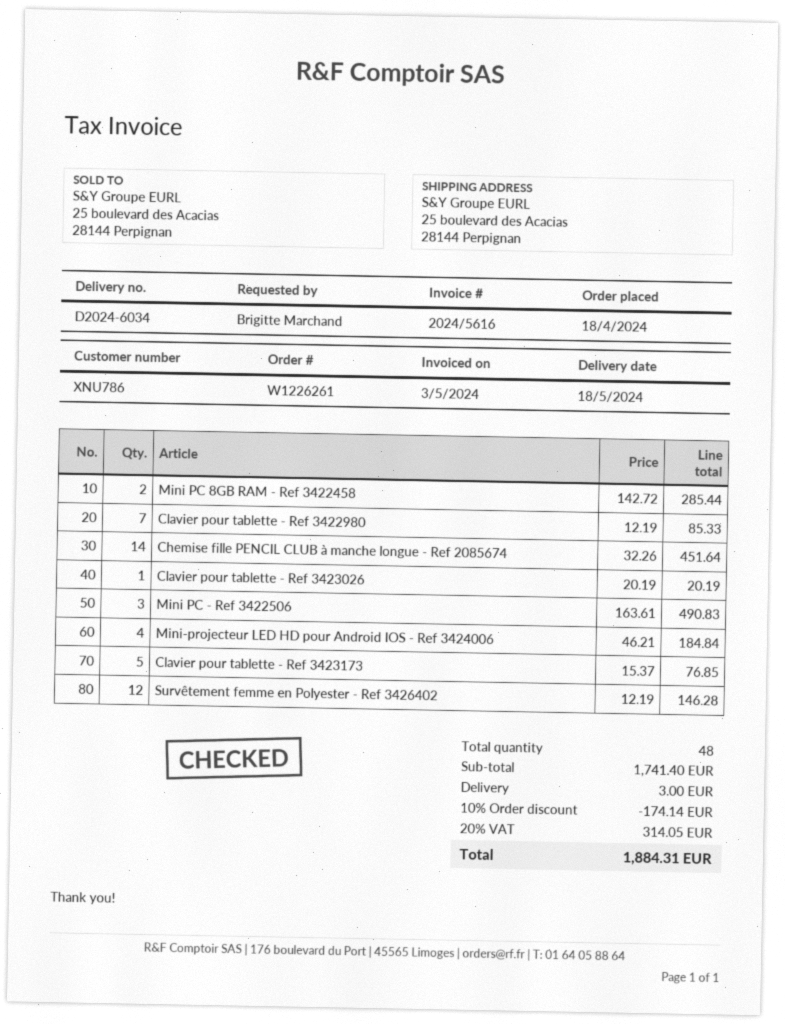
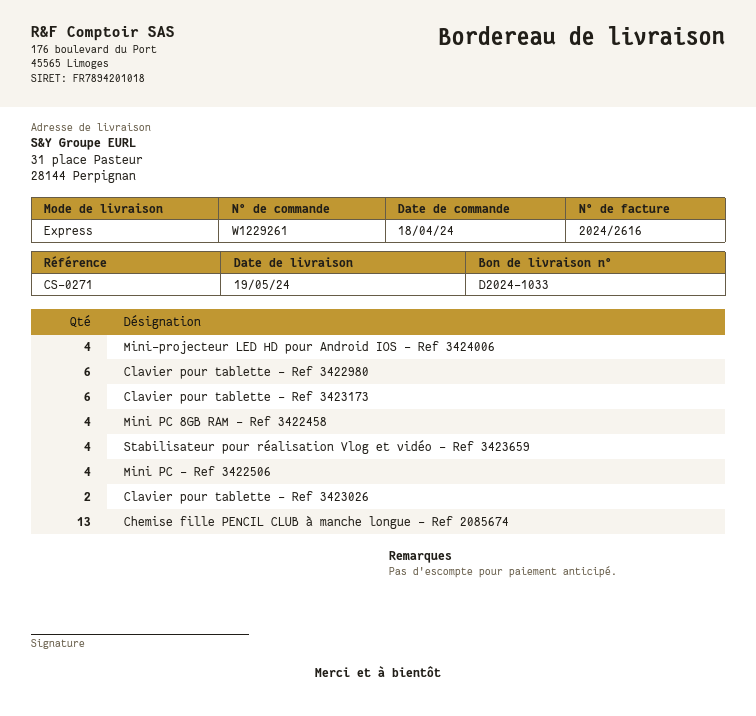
order number: W1226261 -> W1229261
delivery note number: D2024-6034 -> D2024-1033
delivery date: 2024-05-18 -> 2024-05-19
invoice number: 2024/5616 -> 2024/2616
ship to: 25 boulevard des Acacias, 28144 Perpignan -> 31 place Pasteur, 28144 Perpignan
Mini PC 8GB RAM - Ref 3422458: 2 -> 4
Clavier pour tablette - Ref 3422980: 7 -> 6
Chemise fille PENCIL CLUB à manche longue - Ref 2085674: 14 -> 13
Clavier pour tablette - Ref 3423026: 1 -> 2
Mini PC - Ref 3422506: 3 -> 4
Clavier pour tablette - Ref 3423173: 5 -> 6
Survêtement femme en Polyester - Ref 3426402: 12 -> none
Stabilisateur pour réalisation Vlog et vidéo - Ref 3423659: none -> 4

